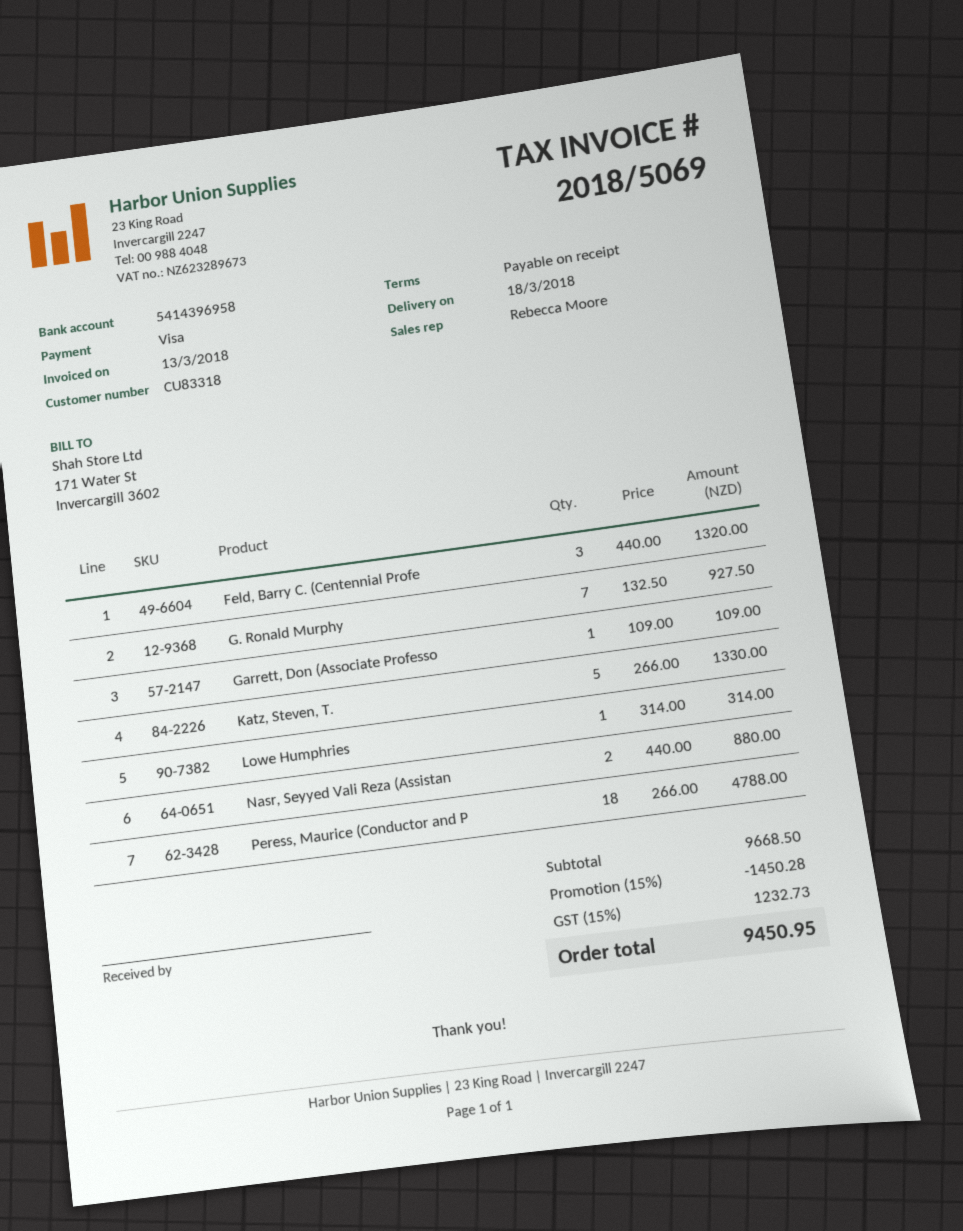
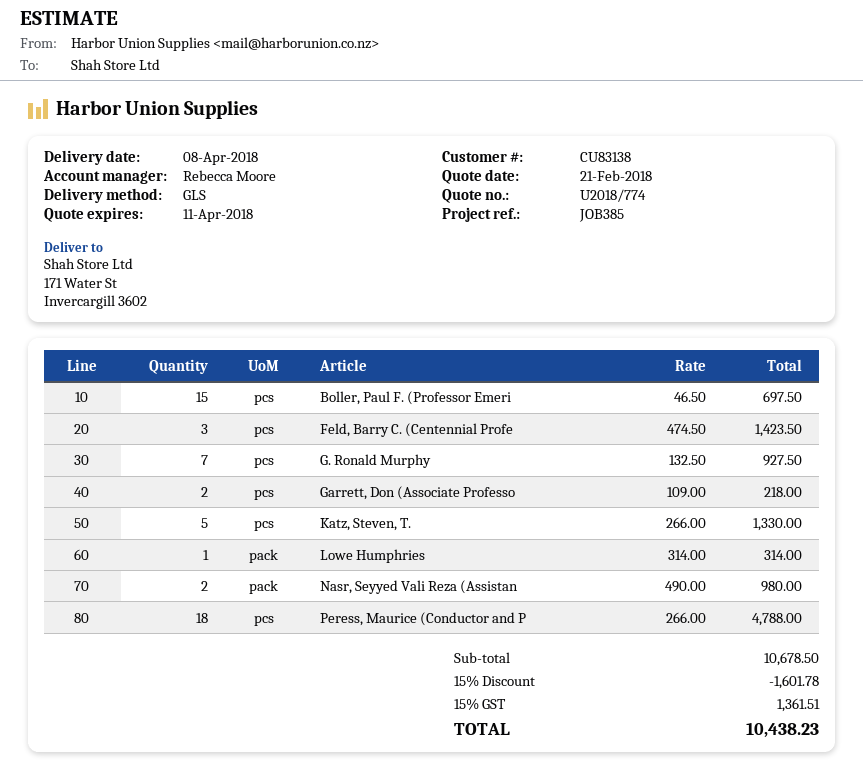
delivery date: 2018-03-18 -> 2018-04-08
customer number: CU83318 -> CU83138
Feld, Barry C. (Centennial Profe: 3 x 440.00 = 1320.00 -> 3 x 474.50 = 1423.50
Garrett, Don (Associate Professo: 1 x 109.00 = 109.00 -> 2 x 109.00 = 218.00
Nasr, Seyyed Vali Reza (Assistan: 2 x 440.00 = 880.00 -> 2 x 490.00 = 980.00
Boller, Paul F. (Professor Emeri: none -> 15 x 46.50 = 697.50
subtotal: 9668.50 -> 10678.50
discount: 15% = 1450.28 -> 15% = 1601.78
tax: 15% = 1232.73 -> 15% = 1361.51
total: 9450.95 -> 10438.23

